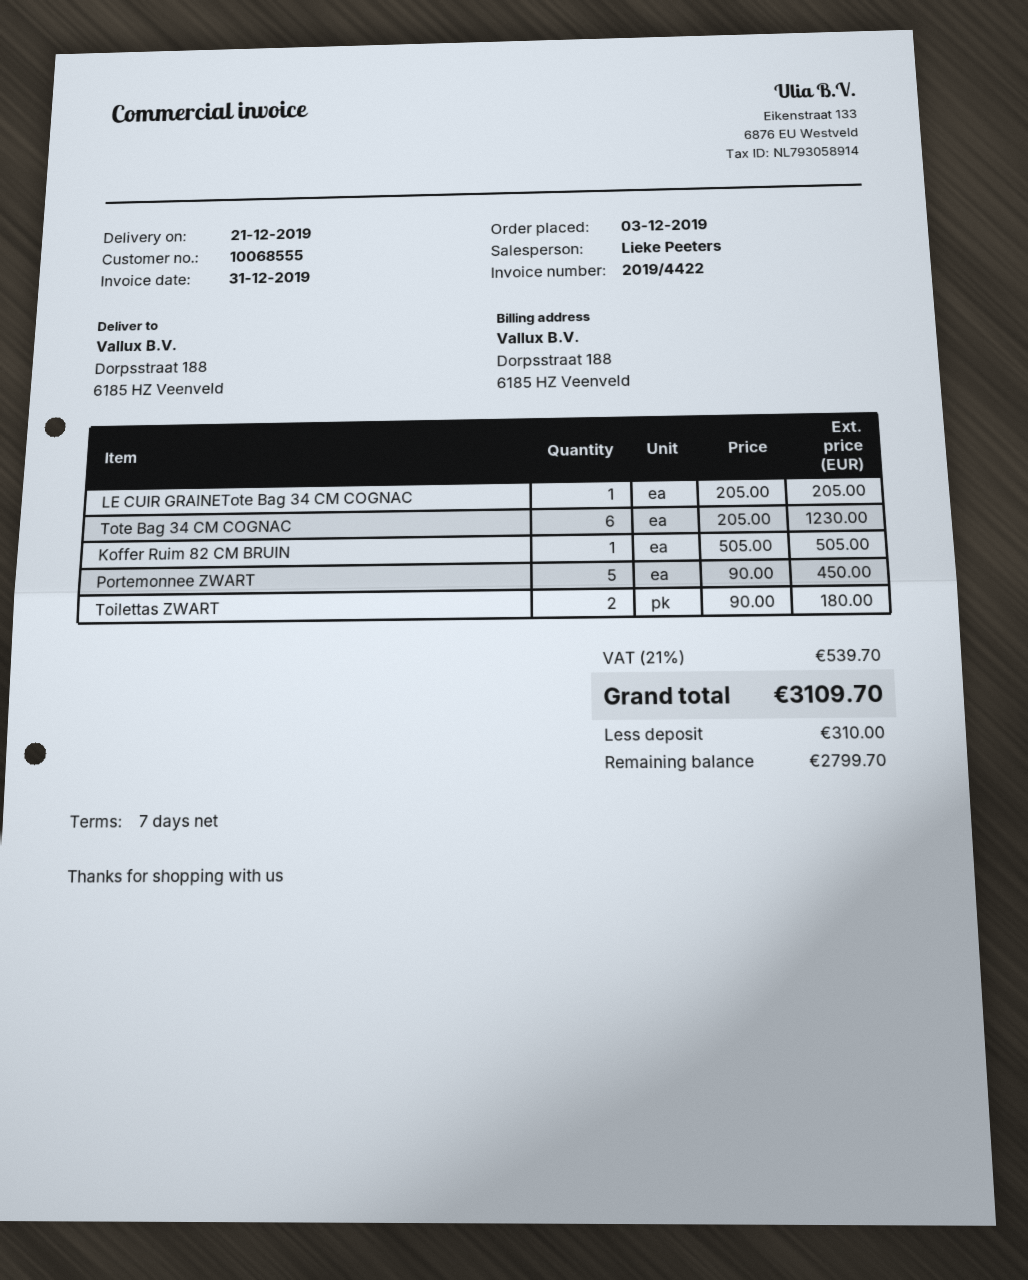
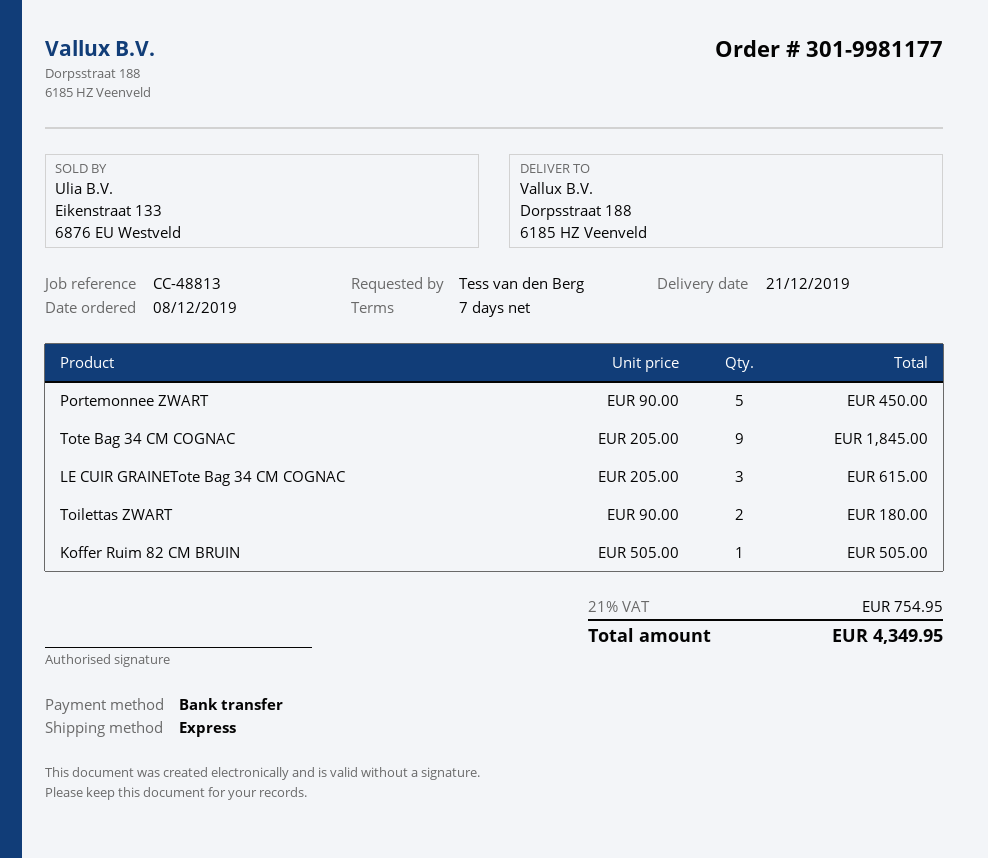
order date: 2019-12-03 -> 2019-12-08
LE CUIR GRAINETote Bag 34 CM COGNAC: 1 x 205.00 = 205.00 -> 3 x 205.00 = 615.00
Tote Bag 34 CM COGNAC: 6 x 205.00 = 1230.00 -> 9 x 205.00 = 1845.00
tax: 21% = 539.70 -> 21% = 754.95
total: 3109.70 -> 4349.95

